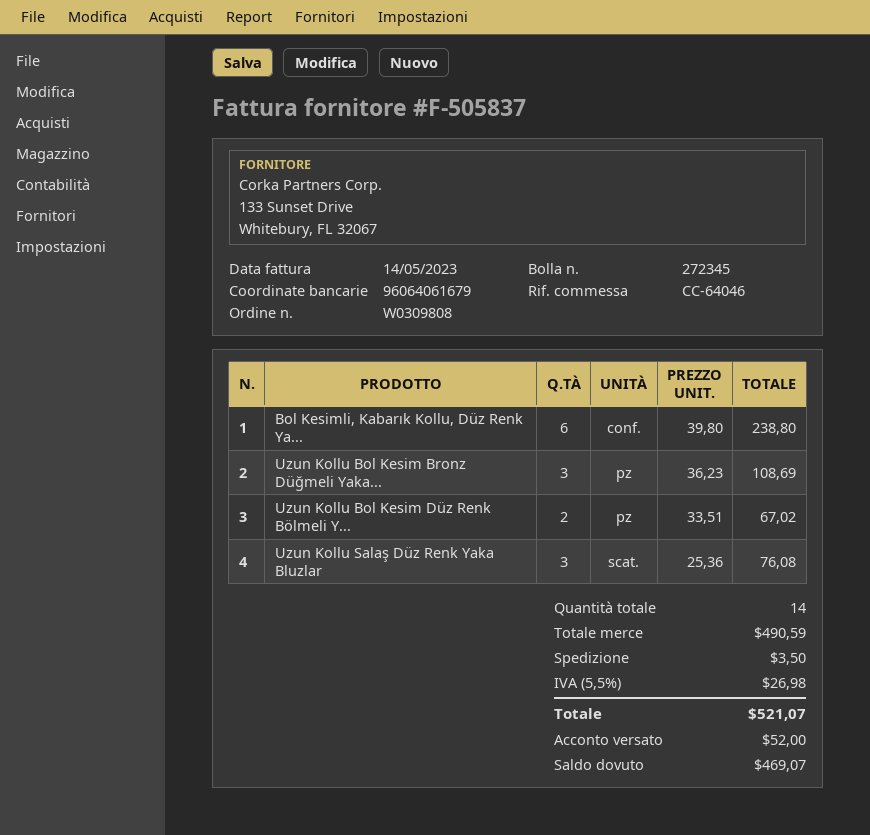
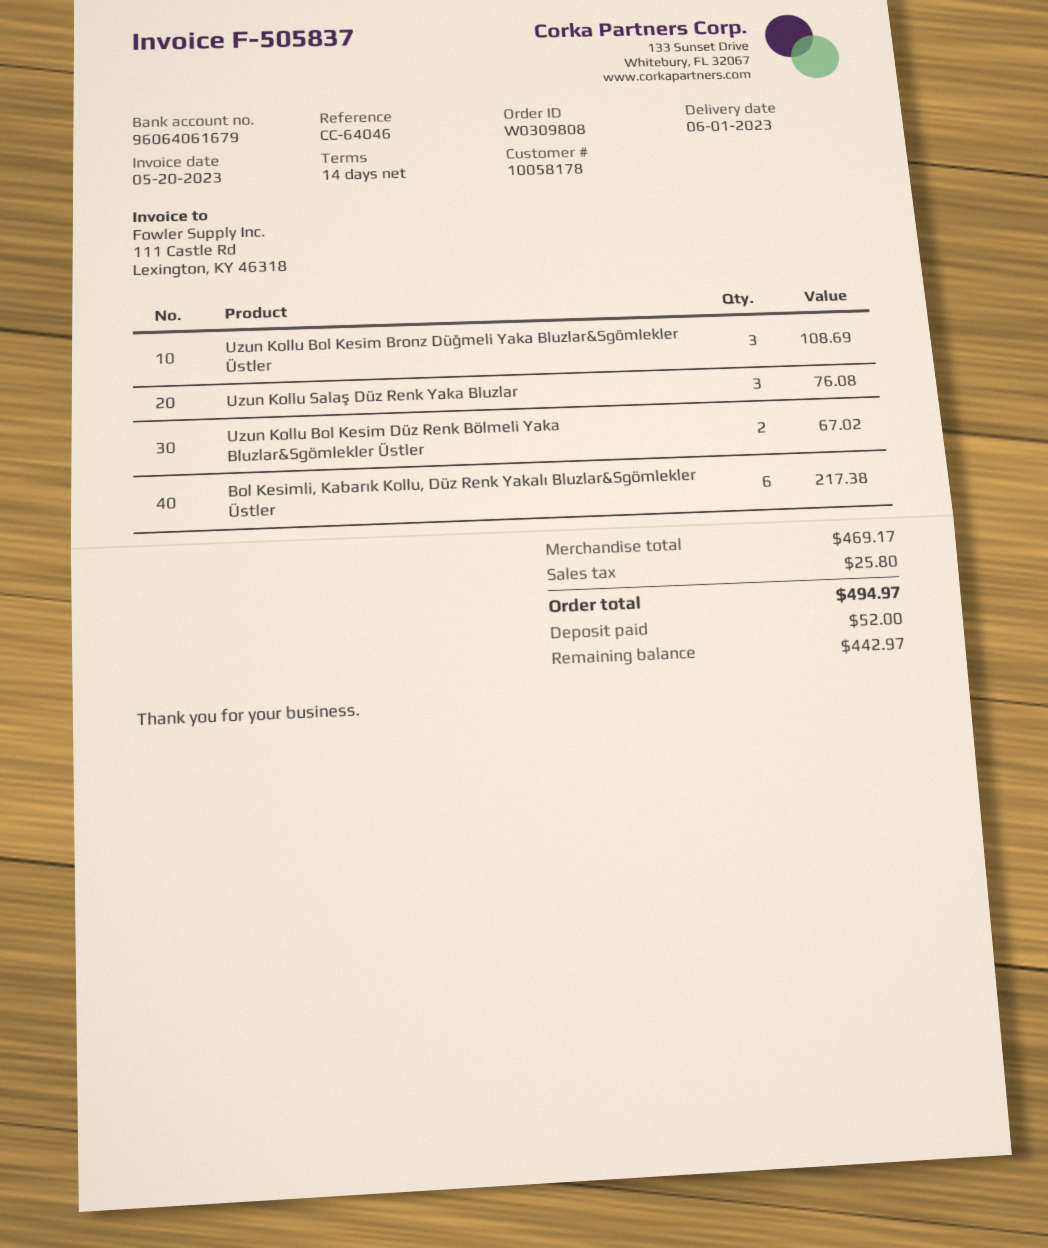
invoice date: 2023-05-14 -> 2023-05-20
Bol Kesimli, Kabarık Kollu, Düz Renk Ya...: 6 for 238.80 -> 6 for 217.38
subtotal: 490.59 -> 469.17
shipping: 3.50 -> none
tax: 26.98 -> 25.80
total: 521.07 -> 494.97
balance: 469.07 -> 442.97

